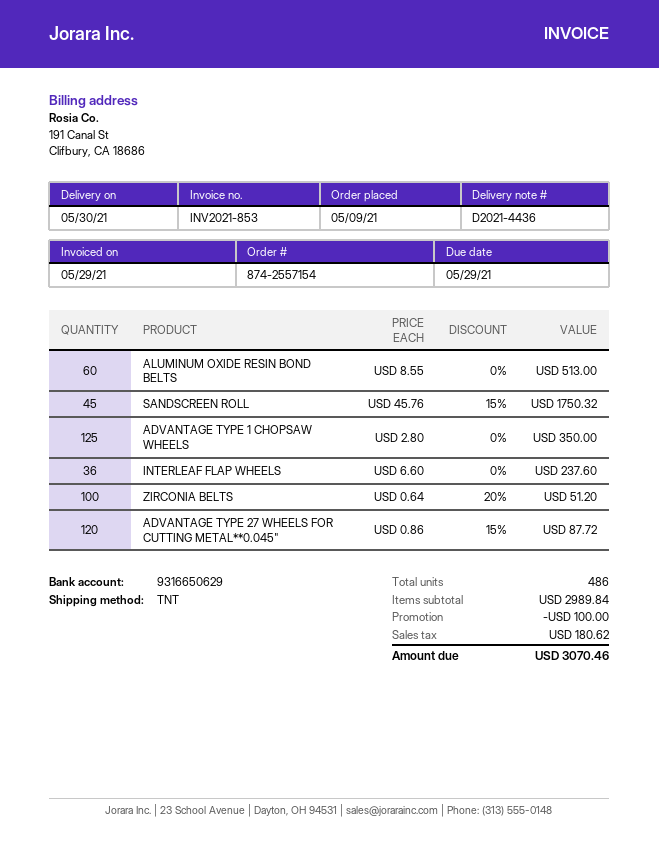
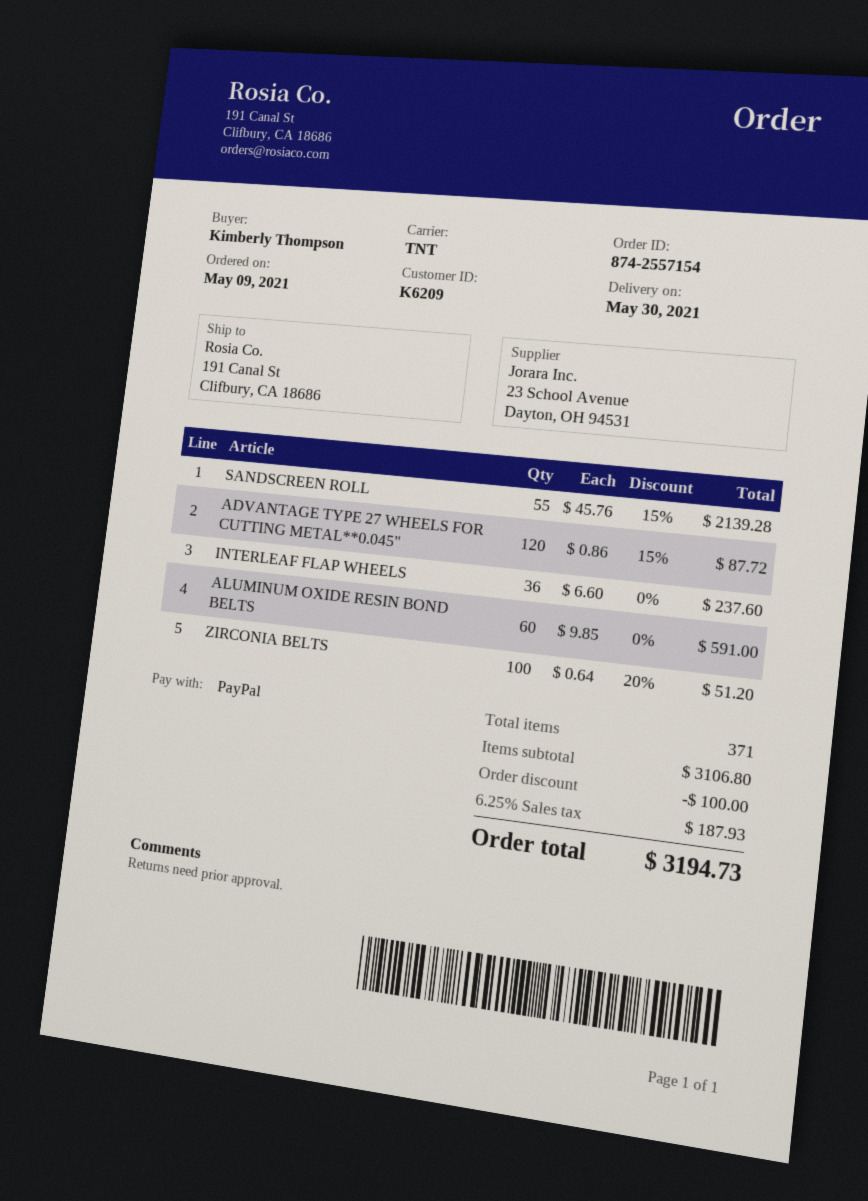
ALUMINUM OXIDE RESIN BOND BELTS: 60 x 8.55 = 513.00 -> 60 x 9.85 = 591.00
SANDSCREEN ROLL: 45 x 45.76 - 15% = 1750.32 -> 55 x 45.76 - 15% = 2139.28
ADVANTAGE TYPE 1 CHOPSAW WHEELS: 125 x 2.80 = 350.00 -> none
total quantity: 486 -> 371
subtotal: 2989.84 -> 3106.80
tax: 180.62 -> 187.93
total: 3070.46 -> 3194.73

